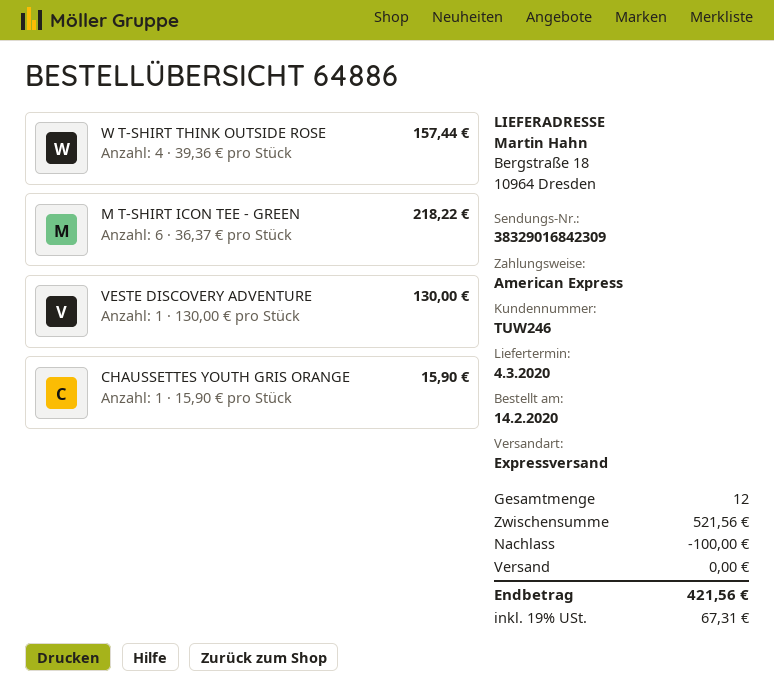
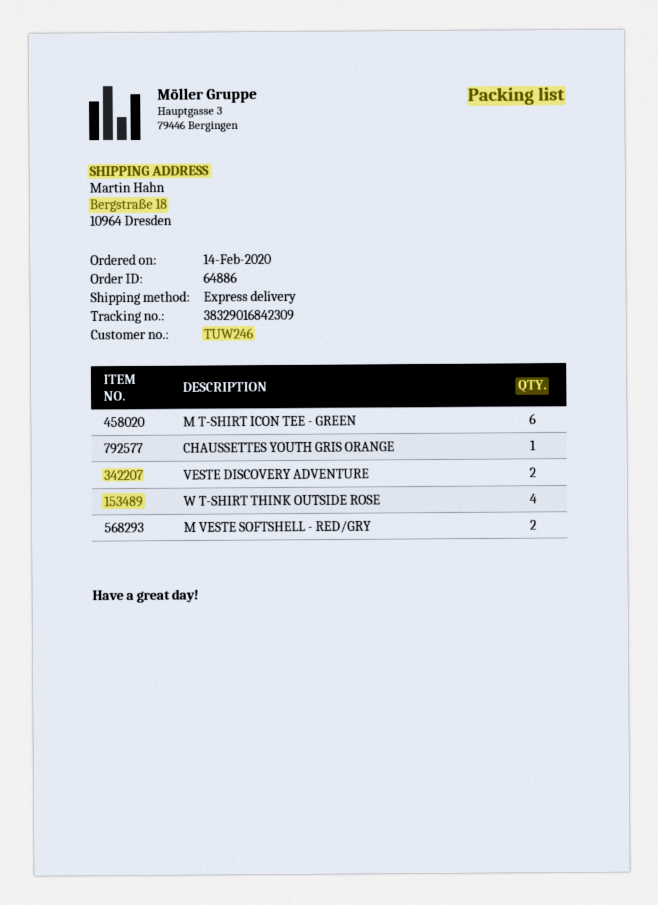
VESTE DISCOVERY ADVENTURE: 1 -> 2
M VESTE SOFTSHELL - RED/GRY: none -> 2

